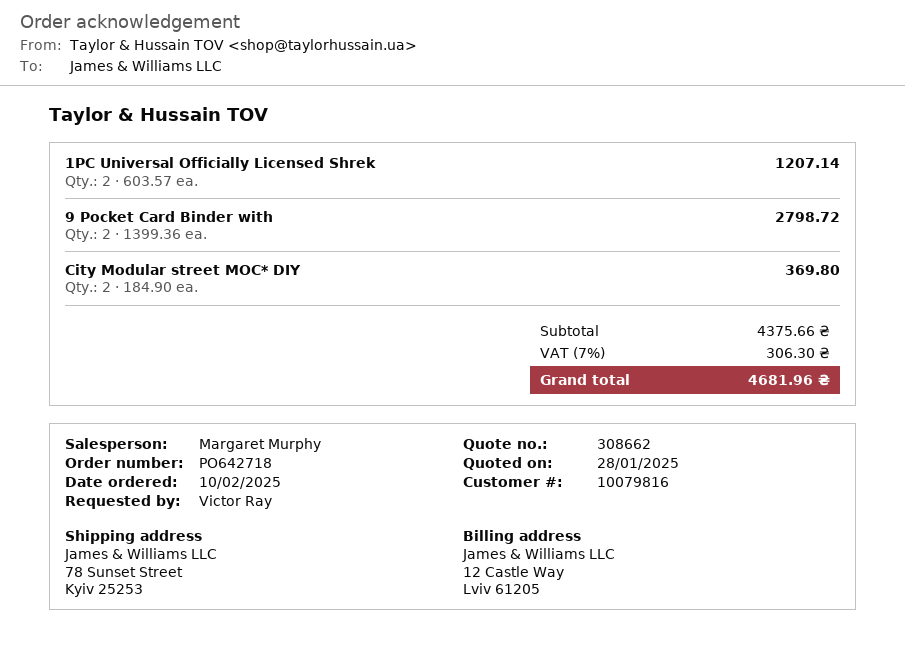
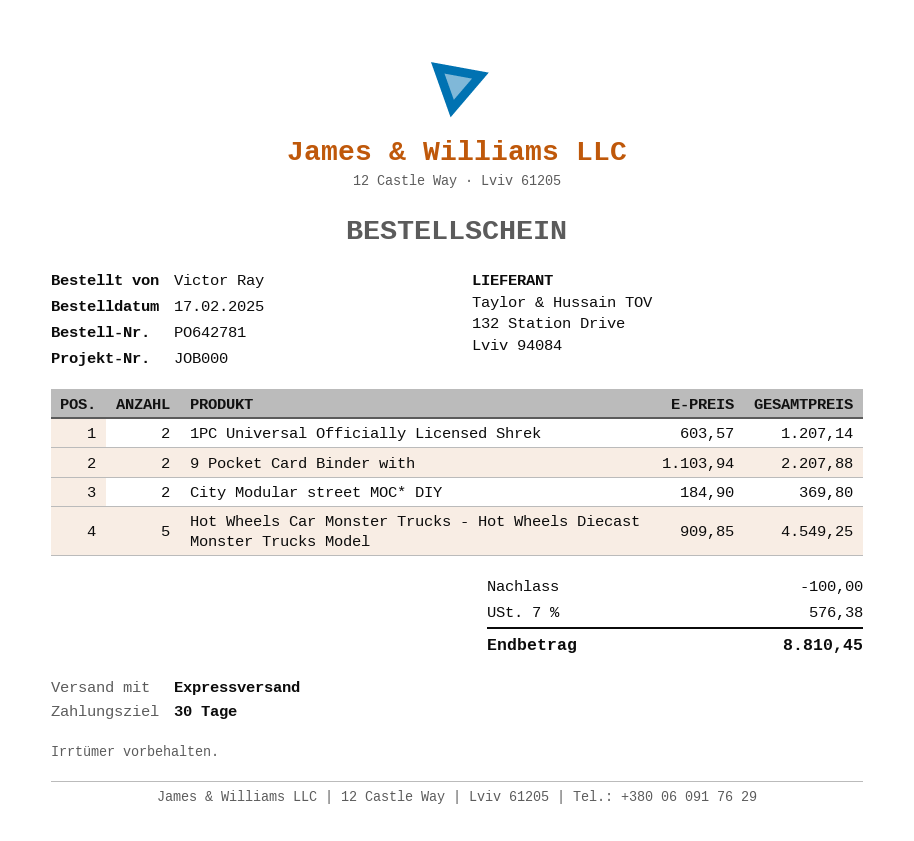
order number: PO642718 -> PO642781
order date: 2025-02-10 -> 2025-02-17
9 Pocket Card Binder with: 2 x 1399.36 = 2798.72 -> 2 x 1103.94 = 2207.88
Hot Wheels Car Monster Trucks - Hot Wheels Diecast Monster Trucks Model: none -> 5 x 909.85 = 4549.25
discount: none -> 100.00
tax: 7% = 306.30 -> 7% = 576.38
total: 4681.96 -> 8810.45

